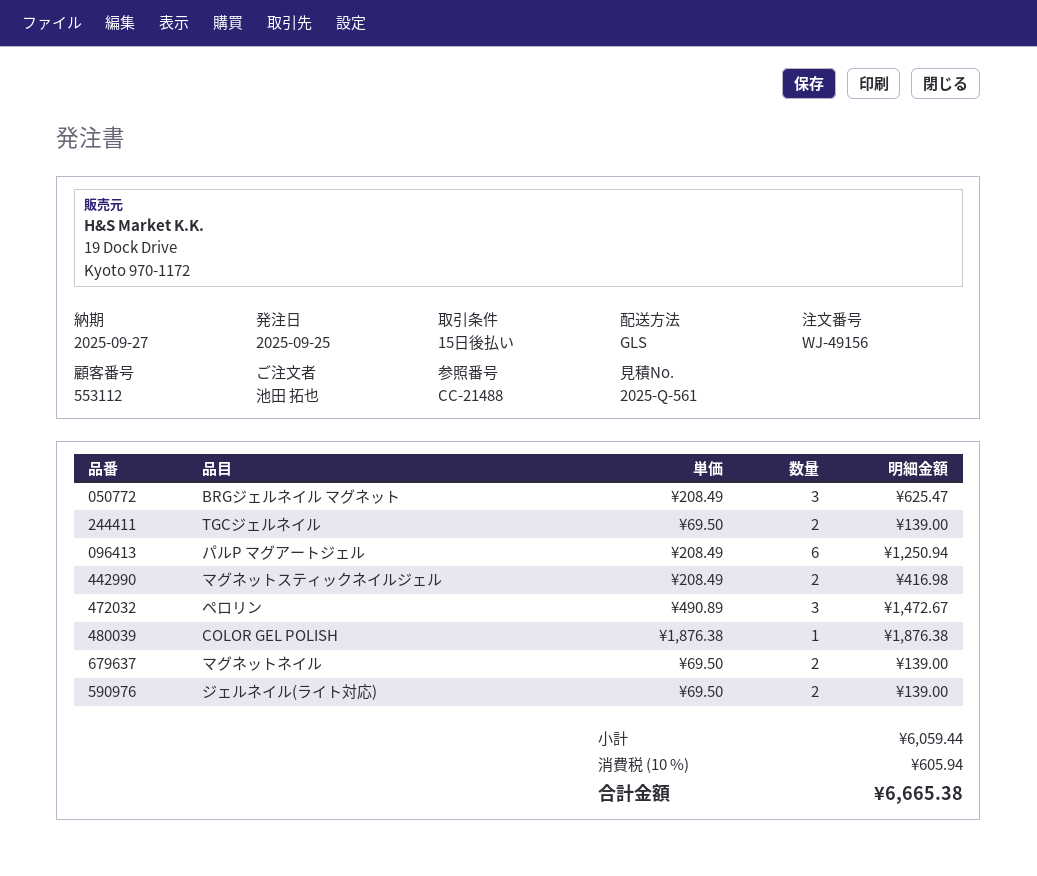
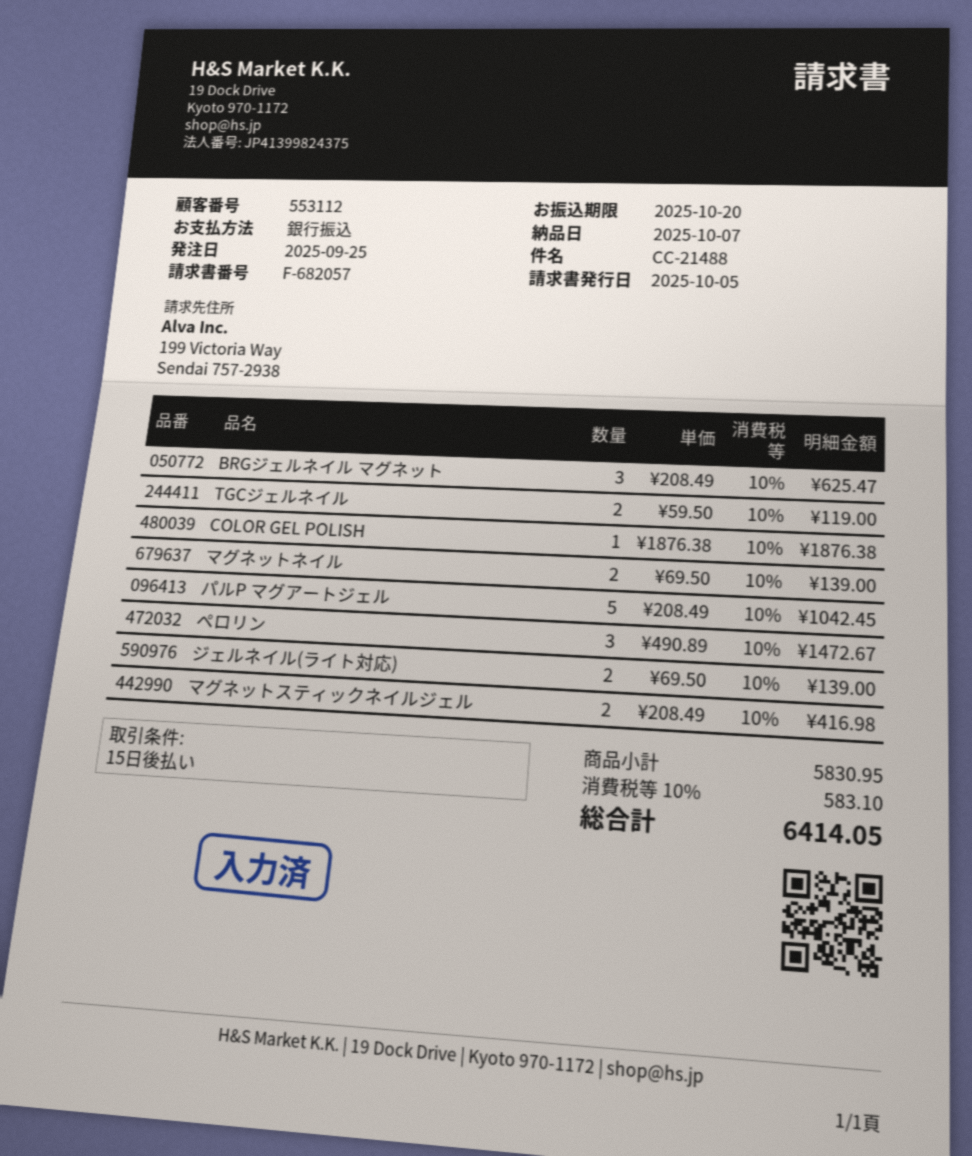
delivery date: 2025-09-27 -> 2025-10-07
TGCジェルネイル: 2 x 69.50 = 139.00 -> 2 x 59.50 = 119.00
パルP マグアートジェル: 6 x 208.49 = 1250.94 -> 5 x 208.49 = 1042.45
subtotal: 6059.44 -> 5830.95
tax: 10% = 605.94 -> 10% = 583.10
total: 6665.38 -> 6414.05

